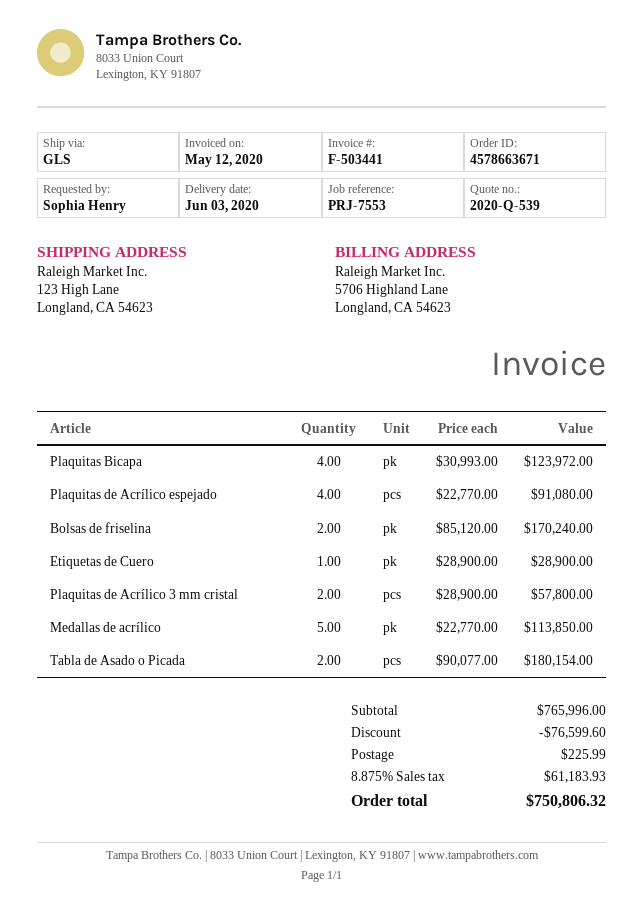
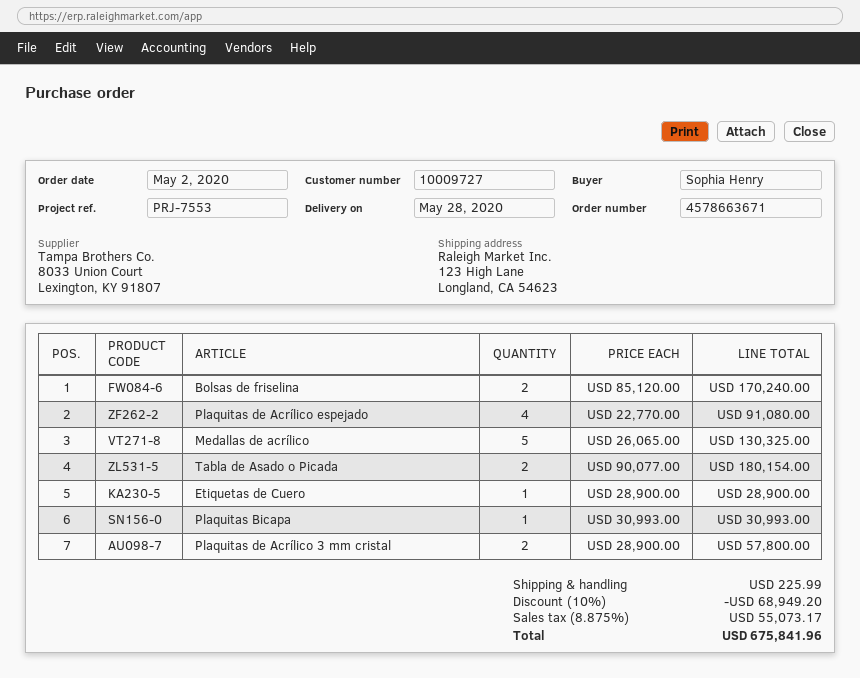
delivery date: 2020-06-03 -> 2020-05-28
Plaquitas Bicapa: 4 x 30993.00 = 123972.00 -> 1 x 30993.00 = 30993.00
Medallas de acrílico: 5 x 22770.00 = 113850.00 -> 5 x 26065.00 = 130325.00
discount: 76599.60 -> 68949.20
tax: 8.875% = 61183.93 -> 8.875% = 55073.17
total: 750806.32 -> 675841.96

